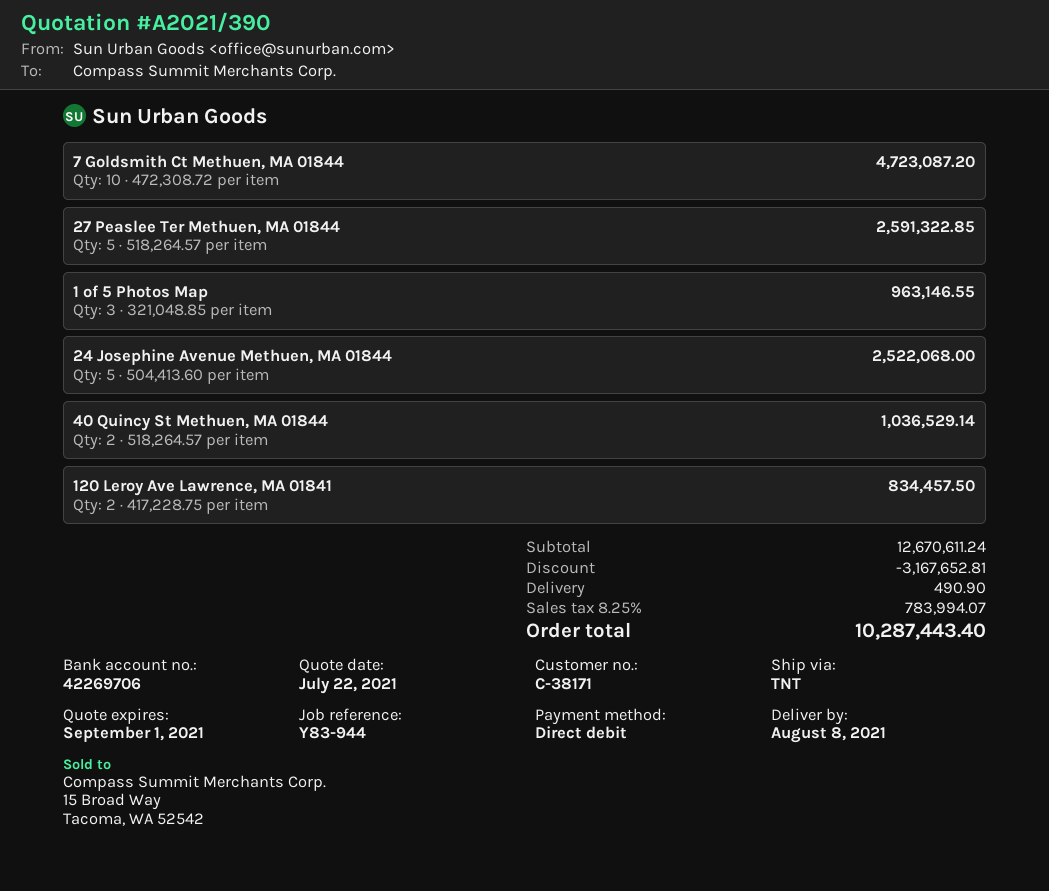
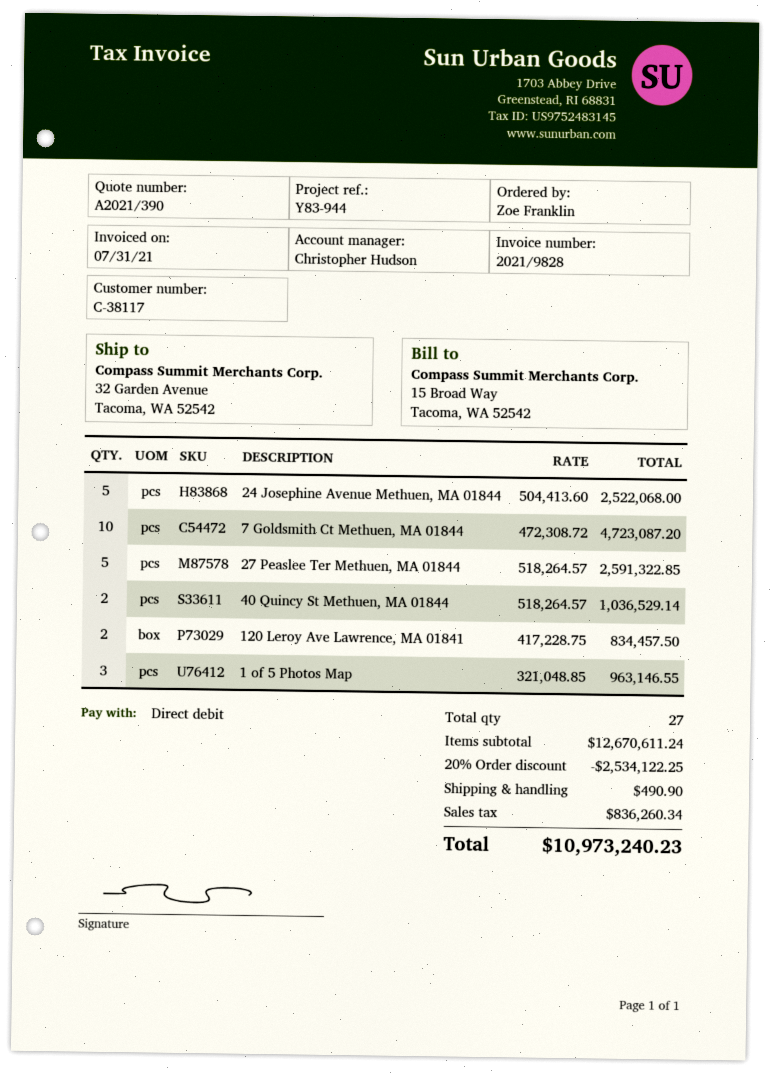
customer number: C-38171 -> C-38117
discount: 3167652.81 -> 2534122.25
tax: 783994.07 -> 836260.34
total: 10287443.40 -> 10973240.23

